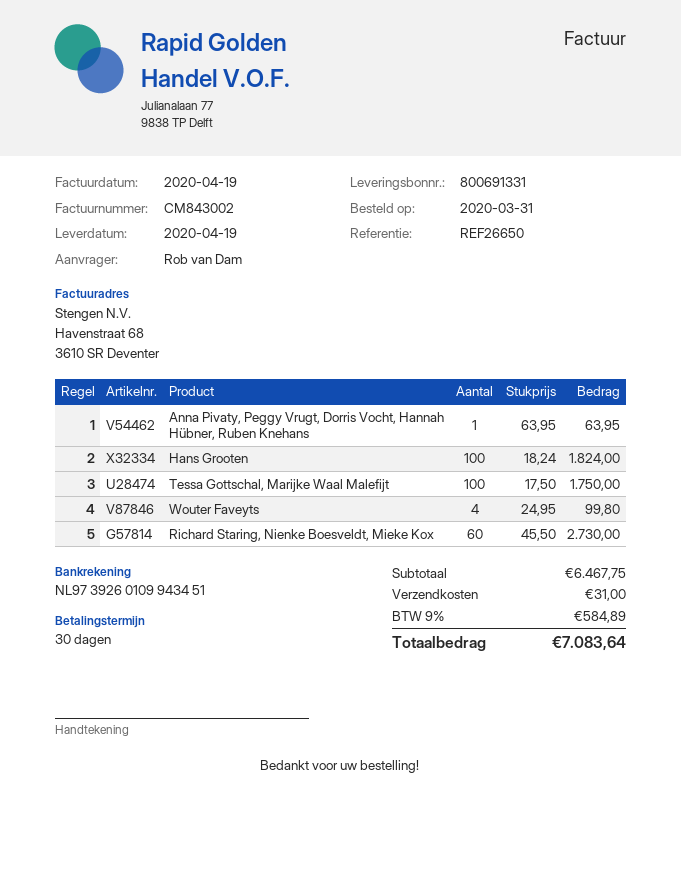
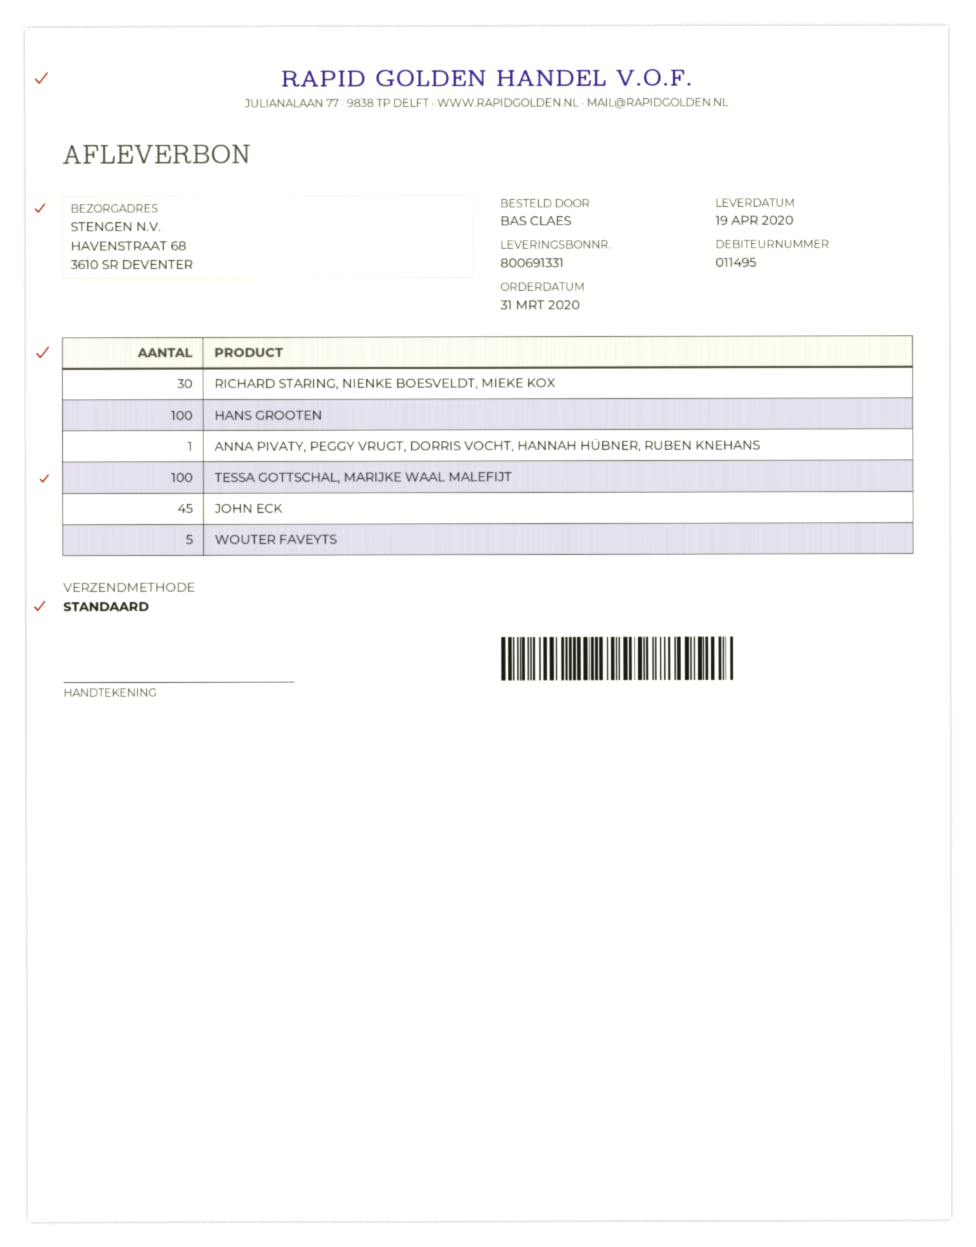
ordered by: Rob van Dam -> BAS CLAES
Wouter Faveyts: 4 -> 5
Richard Staring, Nienke Boesveldt, Mieke Kox: 60 -> 30
JOHN ECK: none -> 45

